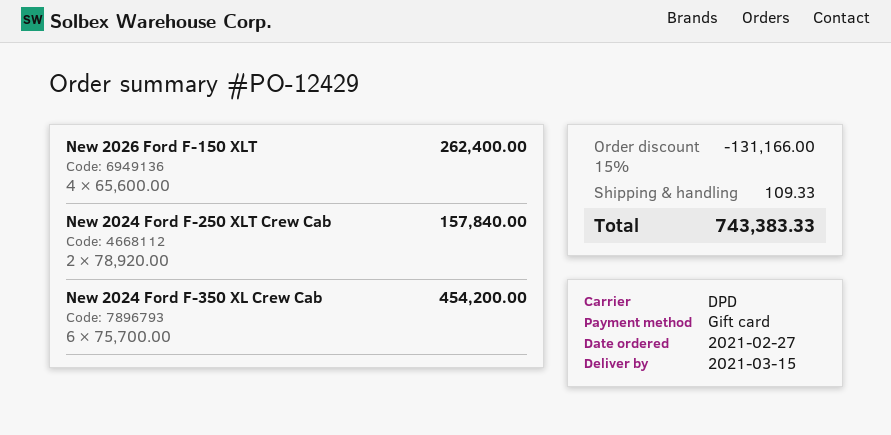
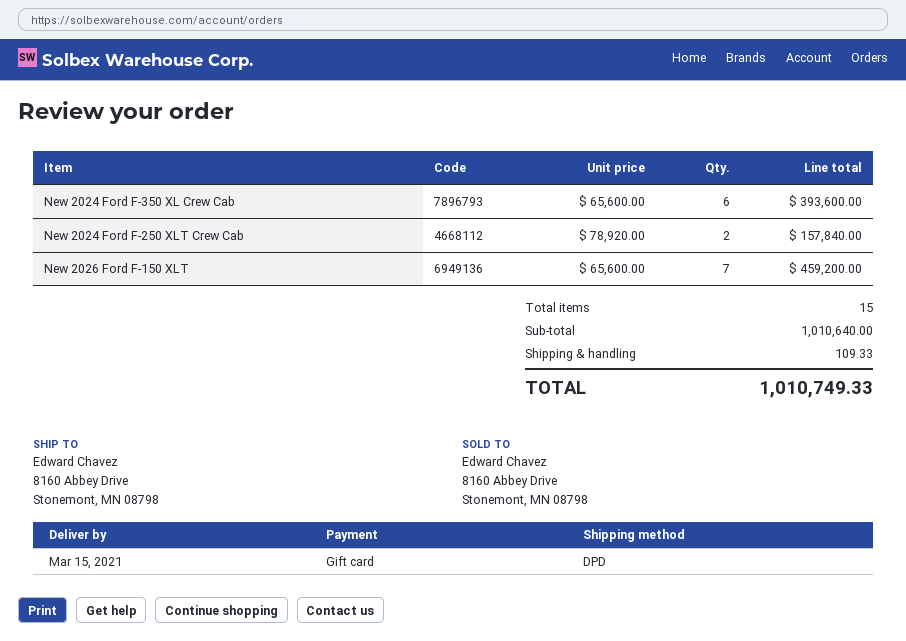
New 2026 Ford F-150 XLT: 4 x 65600.00 = 262400.00 -> 7 x 65600.00 = 459200.00
New 2024 Ford F-350 XL Crew Cab: 6 x 75700.00 = 454200.00 -> 6 x 65600.00 = 393600.00
discount: 15% = 131166.00 -> none
total: 743383.33 -> 1010749.33

